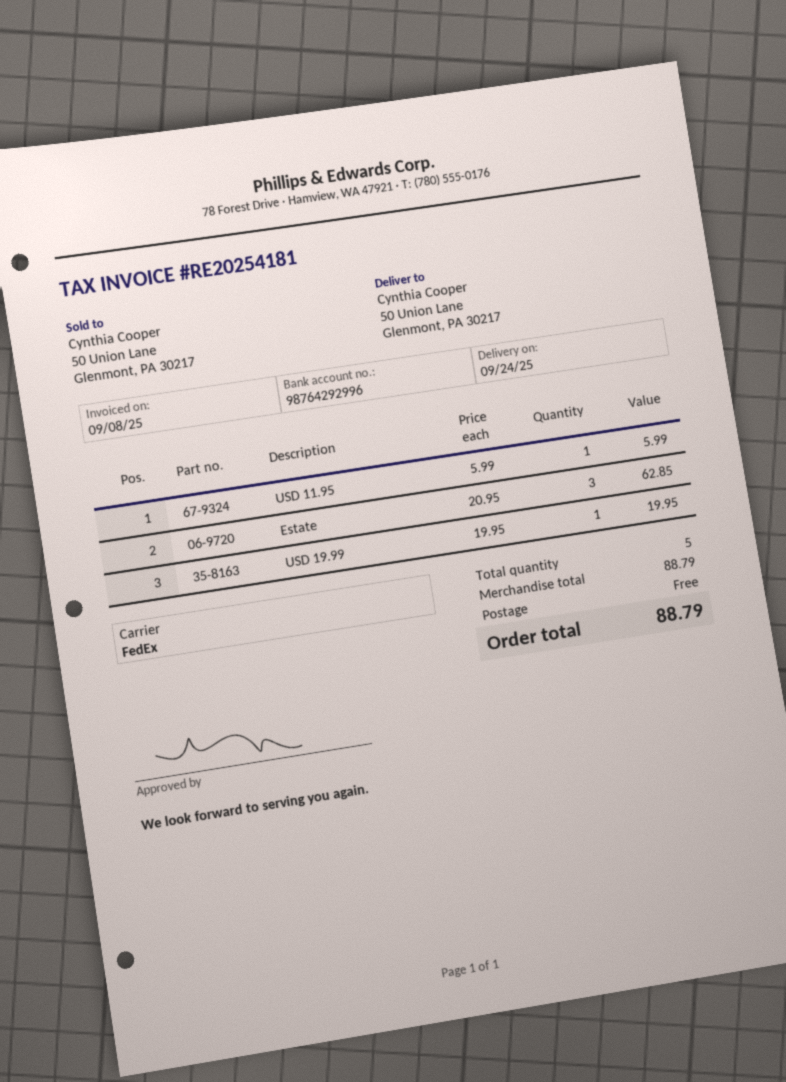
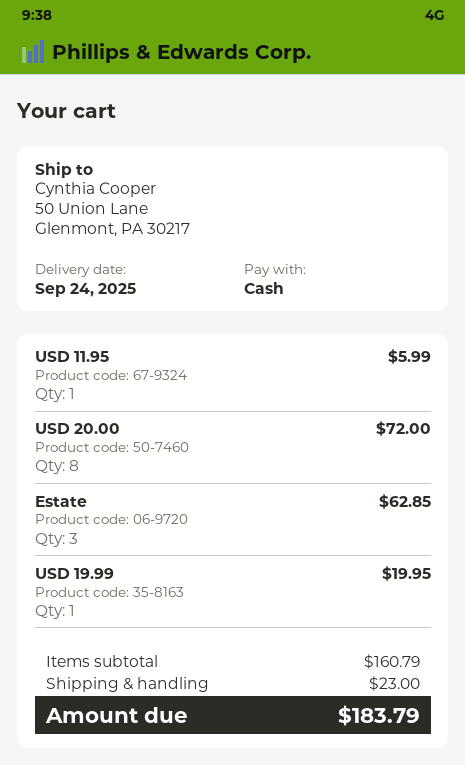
USD 20.00: none -> 8 for 72.00
subtotal: 88.79 -> 160.79
shipping: 0.00 -> 23.00
total: 88.79 -> 183.79

